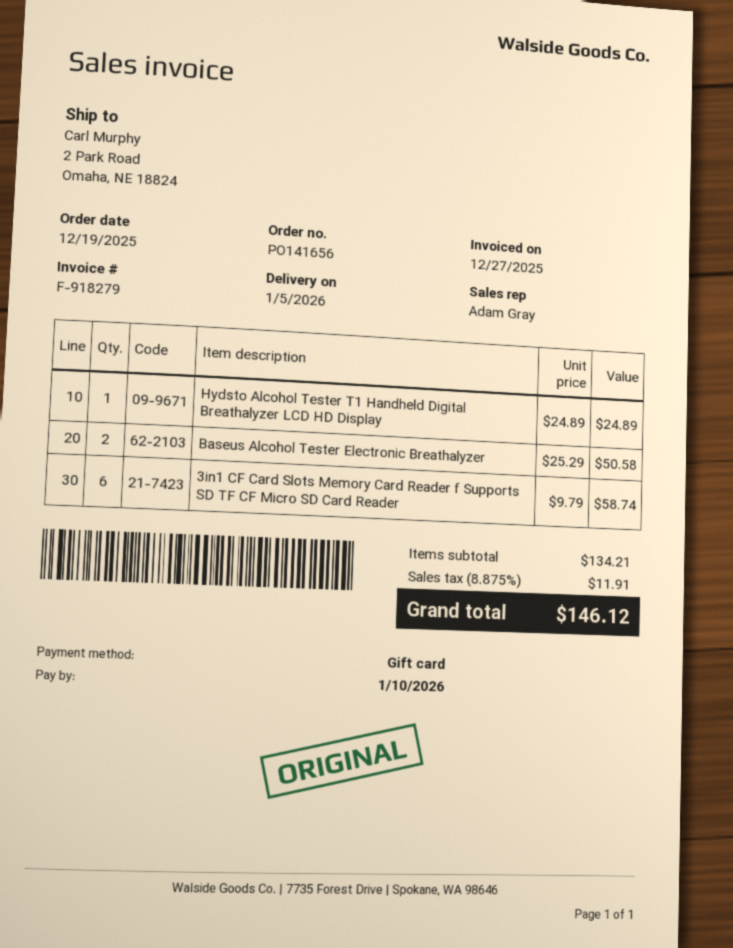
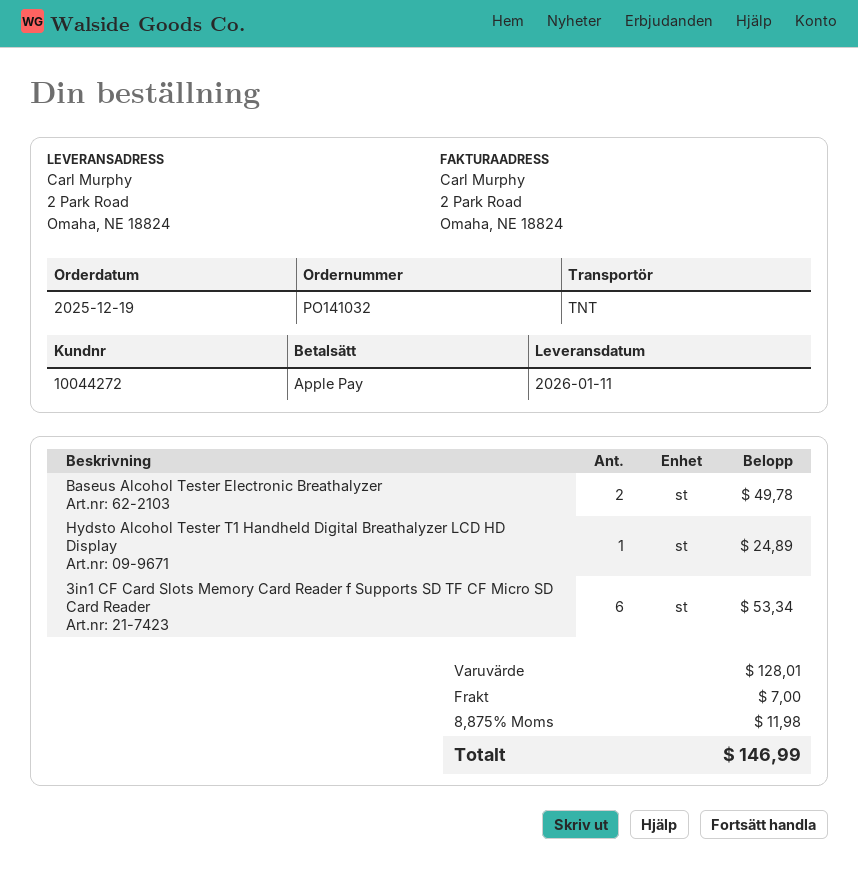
order number: PO141656 -> PO141032
delivery date: 2026-01-05 -> 2026-01-11
payment method: gift card -> Apple Pay
Baseus Alcohol Tester Electronic Breathalyzer: 2 for 50.58 -> 2 for 49.78
3in1 CF Card Slots Memory Card Reader f Supports SD TF CF Micro SD Card Reader: 6 for 58.74 -> 6 for 53.34
subtotal: 134.21 -> 128.01
shipping: none -> 7.00
tax: 8.875% = 11.91 -> 8.875% = 11.98
total: 146.12 -> 146.99

